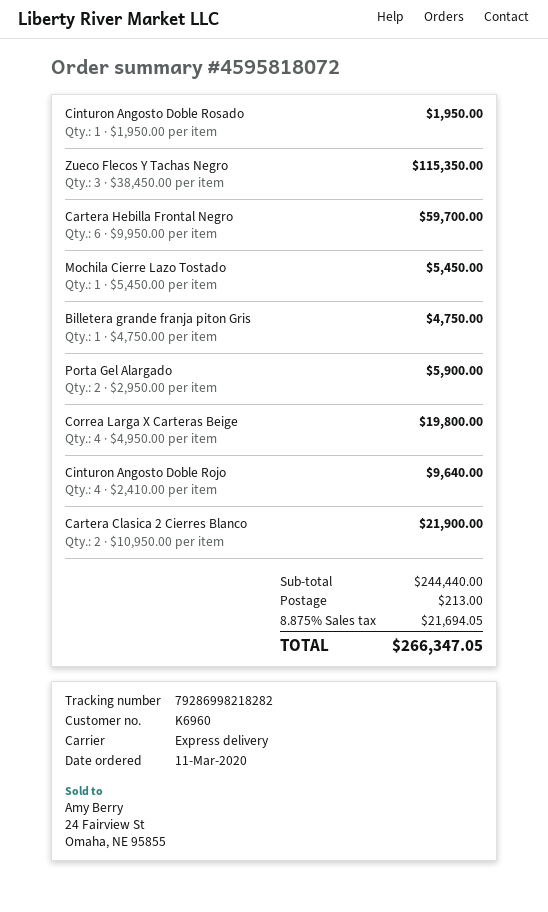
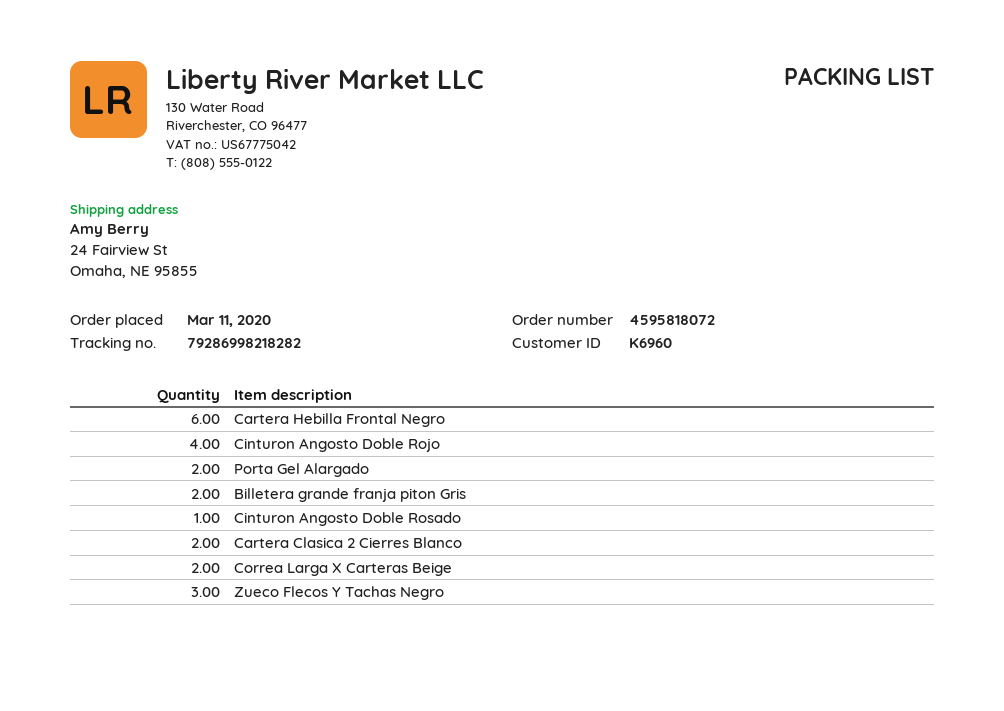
Mochila Cierre Lazo Tostado: 1 -> none
Billetera grande franja piton Gris: 1 -> 2
Correa Larga X Carteras Beige: 4 -> 2

